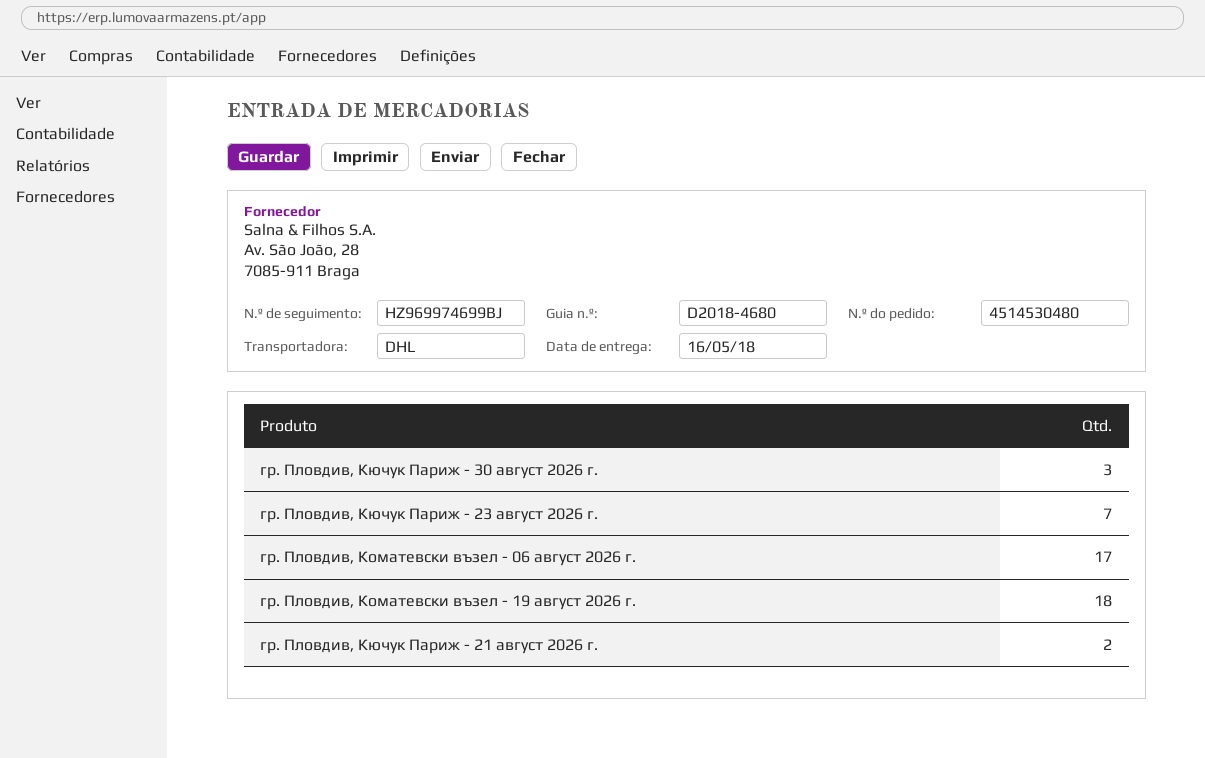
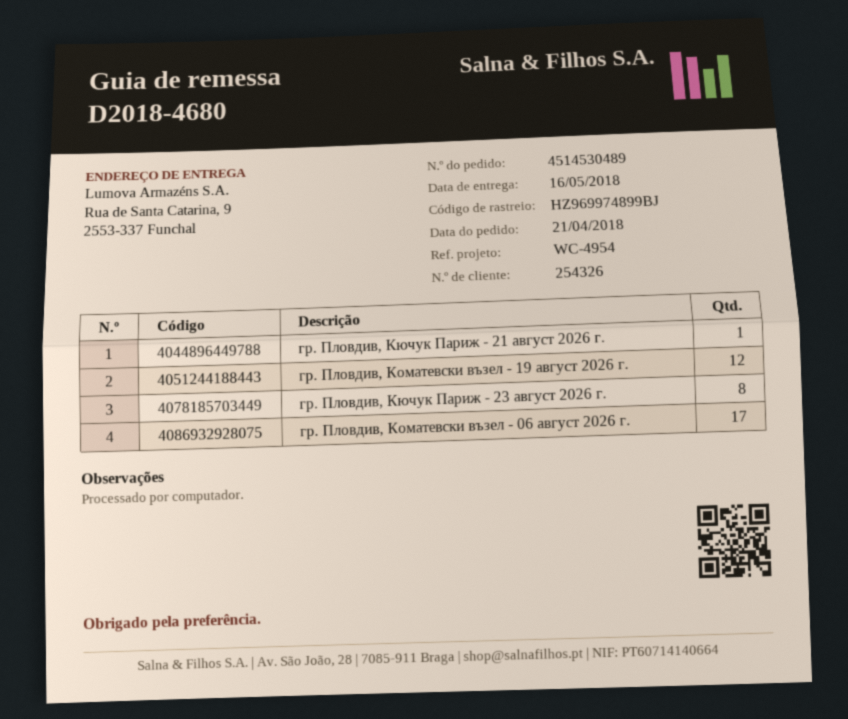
order number: 4514530480 -> 4514530489
tracking number: HZ969974699BJ -> HZ969974899BJ
гр. Пловдив, Кючук Париж - 30 август 2026 г.: 3 -> none
гр. Пловдив, Кючук Париж - 23 август 2026 г.: 7 -> 8
гр. Пловдив, Коматевски възел - 19 август 2026 г.: 18 -> 12
гр. Пловдив, Кючук Париж - 21 август 2026 г.: 2 -> 1

